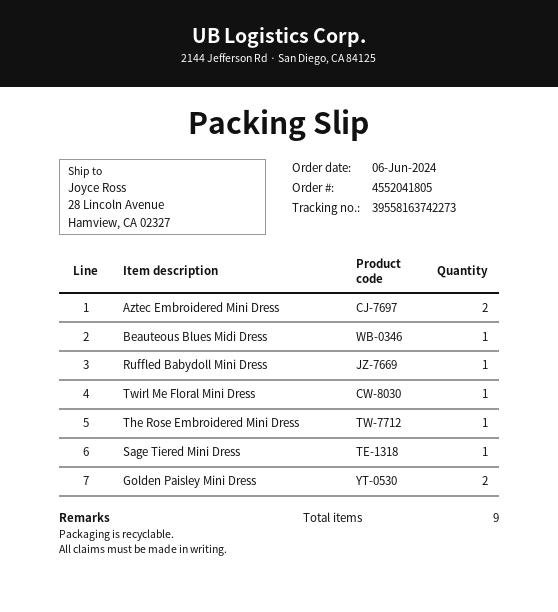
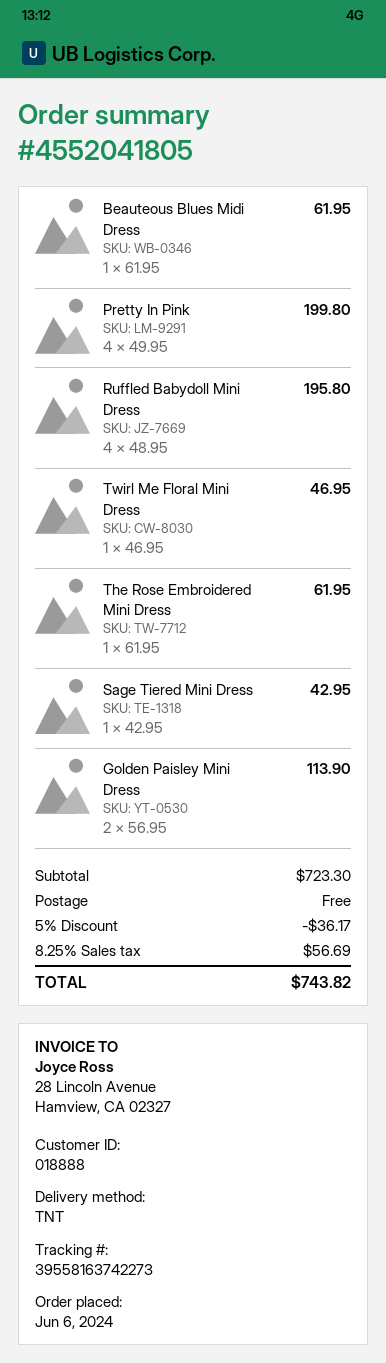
Aztec Embroidered Mini Dress: 2 -> none
Ruffled Babydoll Mini Dress: 1 -> 4
Pretty In Pink: none -> 4

